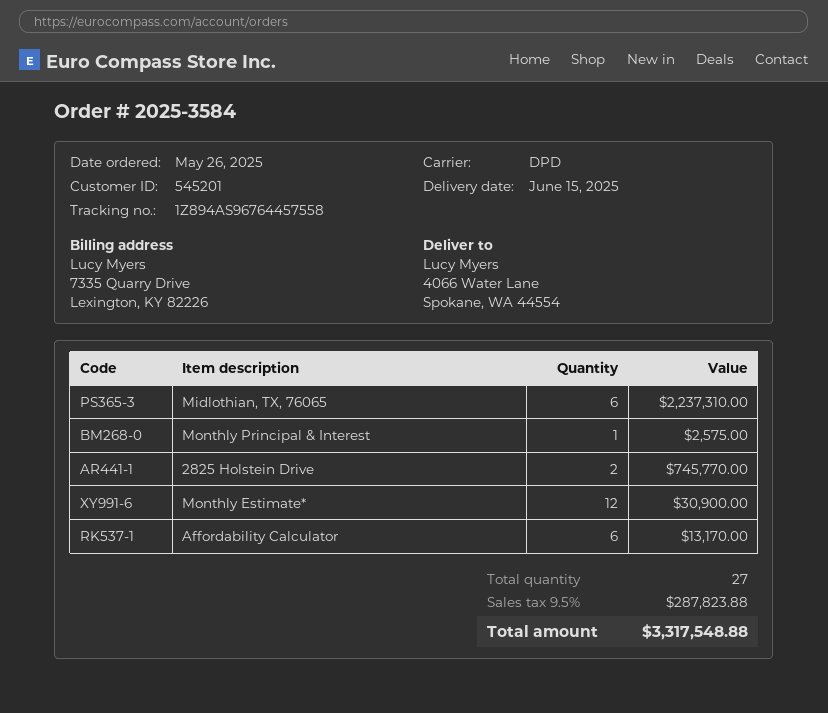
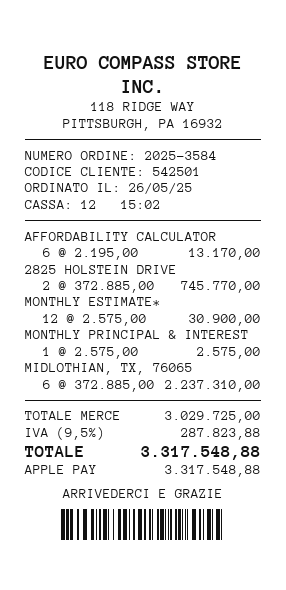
customer number: 545201 -> 542501

